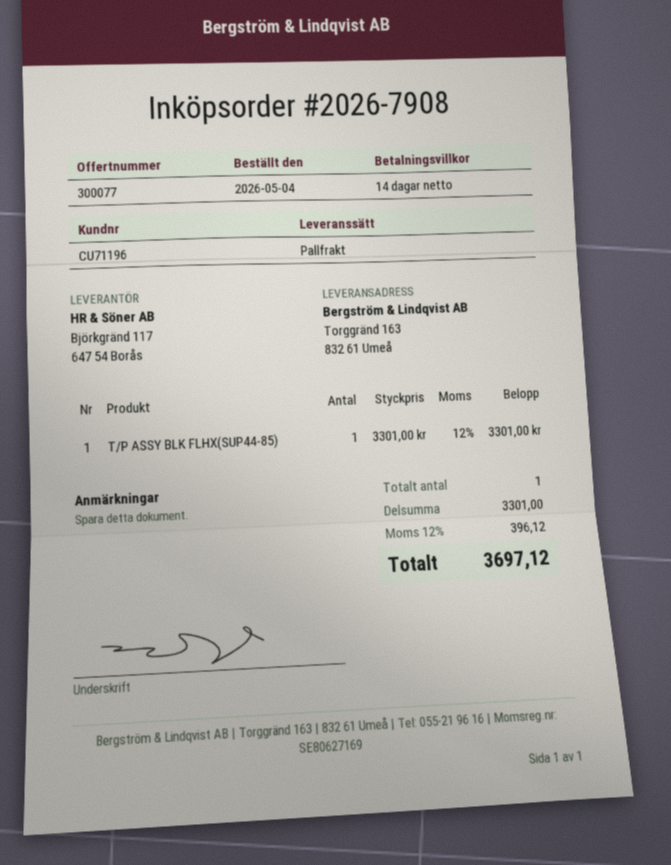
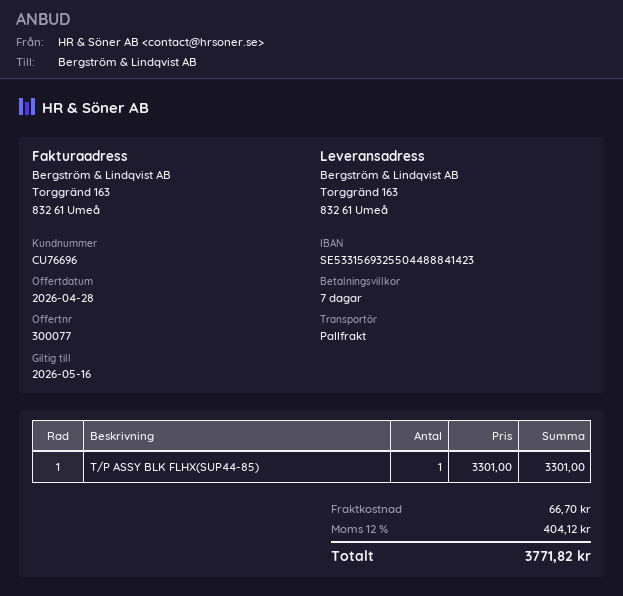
payment terms: 14 days -> 7 days
customer number: CU71196 -> CU76696
shipping: none -> 66.70
tax: 12% = 396.12 -> 12% = 404.12
total: 3697.12 -> 3771.82

